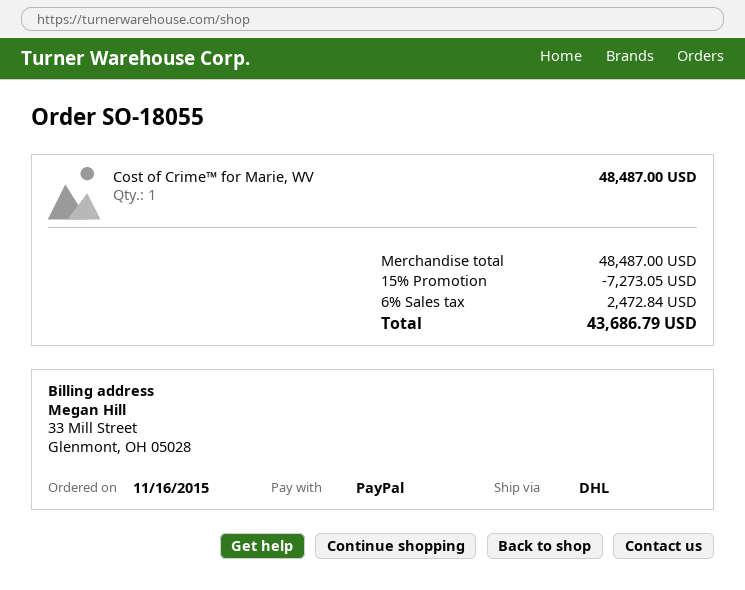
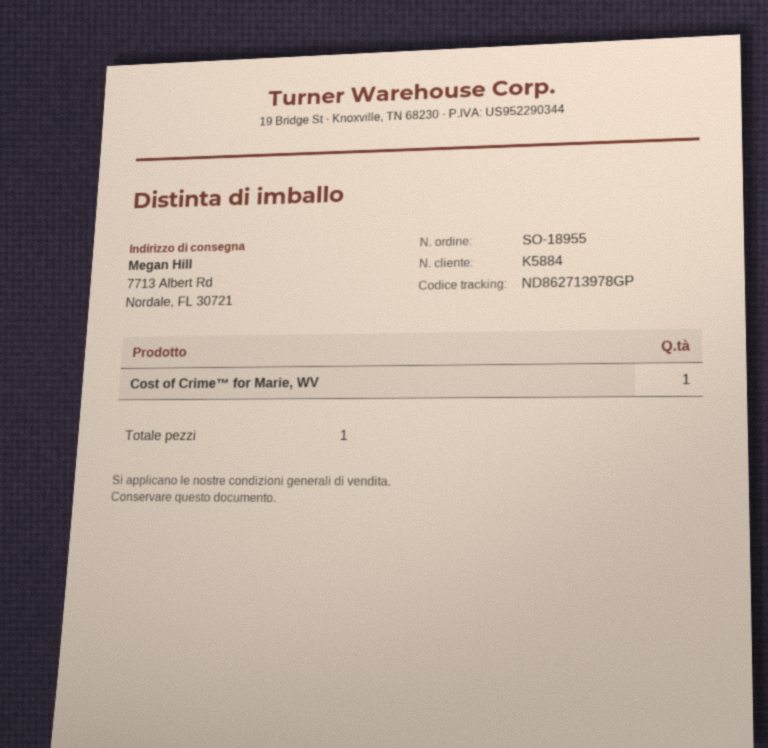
order number: SO-18055 -> SO-18955

